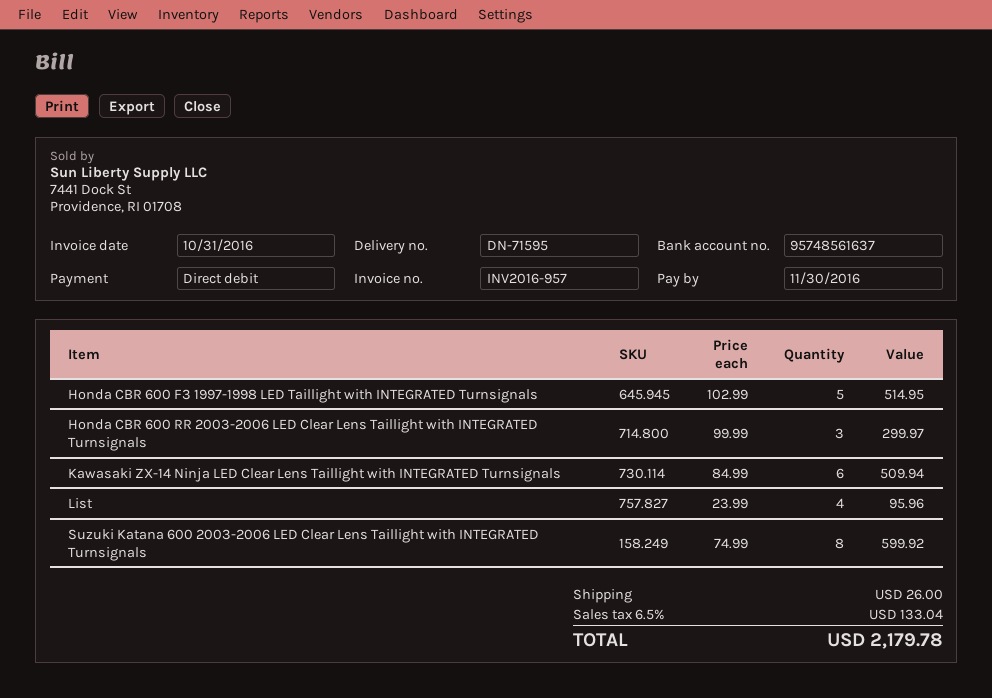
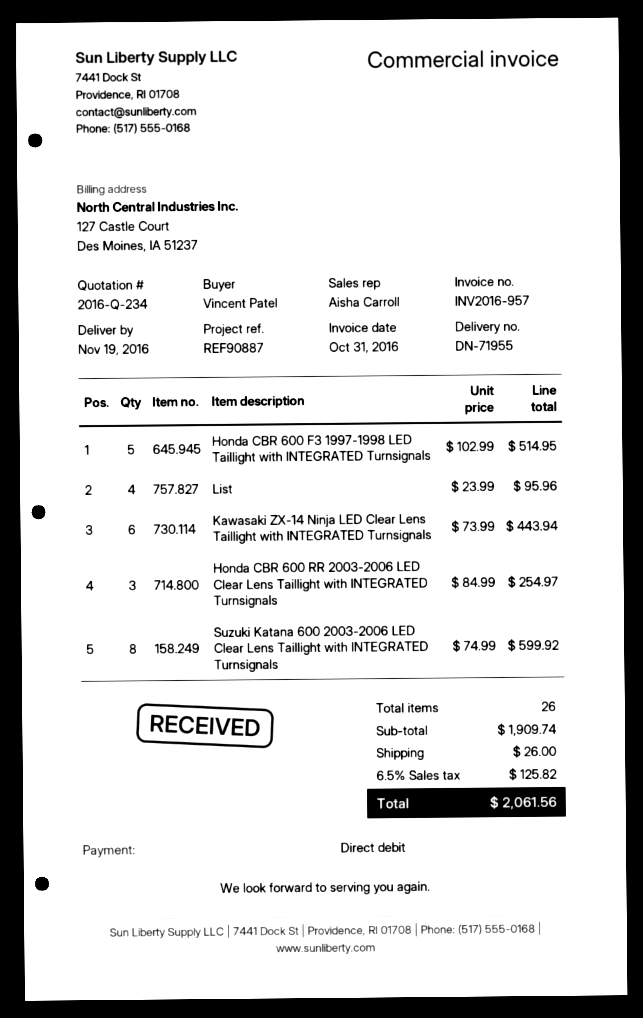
delivery note number: DN-71595 -> DN-71955
Honda CBR 600 RR 2003-2006 LED Clear Lens Taillight with INTEGRATED Turnsignals: 3 x 99.99 = 299.97 -> 3 x 84.99 = 254.97
Kawasaki ZX-14 Ninja LED Clear Lens Taillight with INTEGRATED Turnsignals: 6 x 84.99 = 509.94 -> 6 x 73.99 = 443.94
tax: 6.5% = 133.04 -> 6.5% = 125.82
total: 2179.78 -> 2061.56

